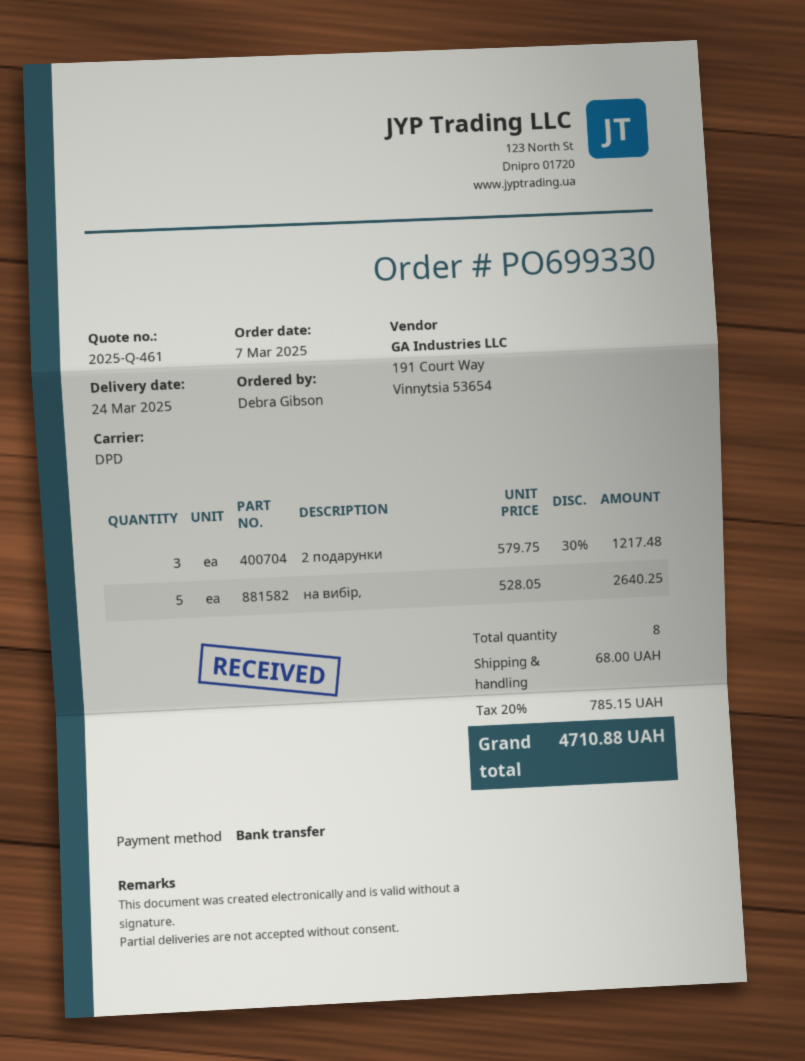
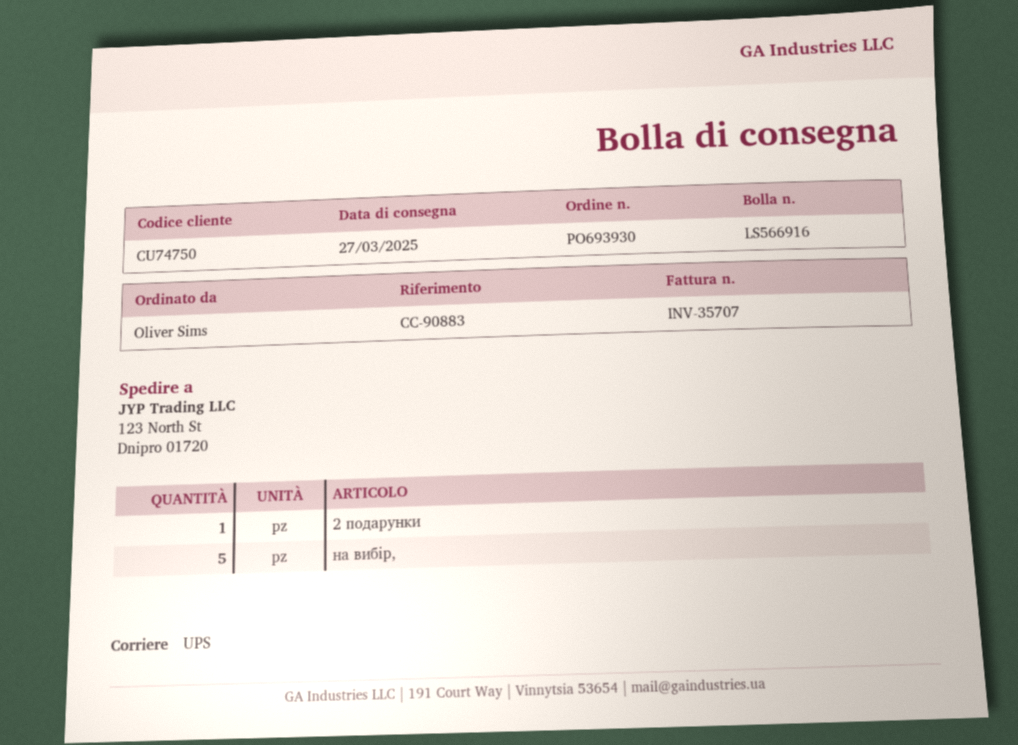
order number: PO699330 -> PO693930
delivery date: 2025-03-24 -> 2025-03-27
ordered by: Debra Gibson -> Oliver Sims
shipping method: DPD -> UPS
2 подарунки: 3 -> 1

